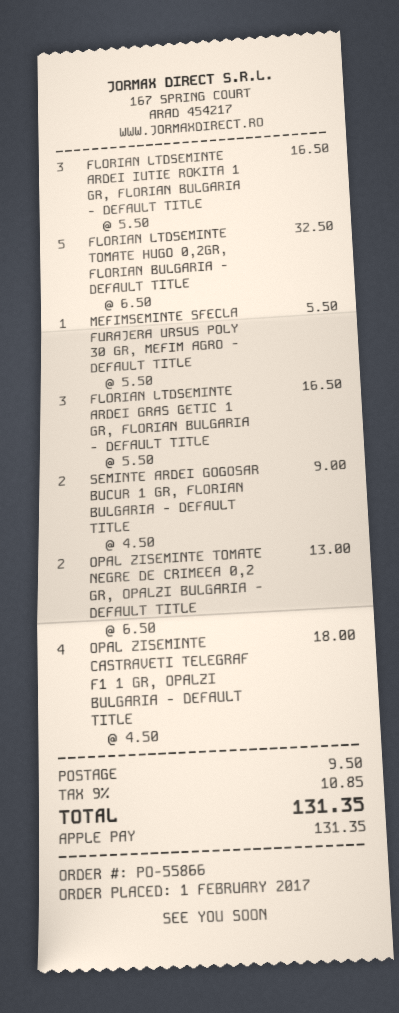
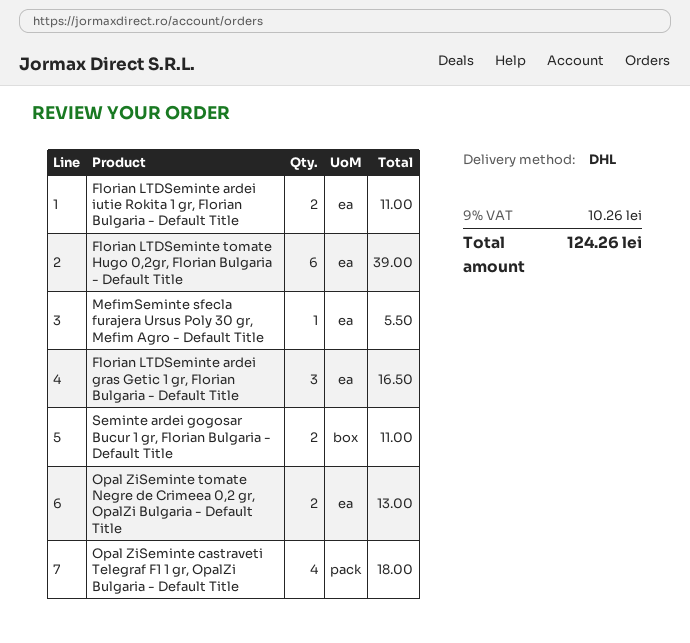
FLORIAN LTDSEMINTE ARDEI IUTIE ROKITA 1 GR, FLORIAN BULGARIA - DEFAULT TITLE: 3 for 16.50 -> 2 for 11.00
FLORIAN LTDSEMINTE TOMATE HUGO 0,2GR, FLORIAN BULGARIA - DEFAULT TITLE: 5 for 32.50 -> 6 for 39.00
SEMINTE ARDEI GOGOSAR BUCUR 1 GR, FLORIAN BULGARIA - DEFAULT TITLE: 2 for 9.00 -> 2 for 11.00
shipping: 9.50 -> none
tax: 9% = 10.85 -> 9% = 10.26
total: 131.35 -> 124.26

